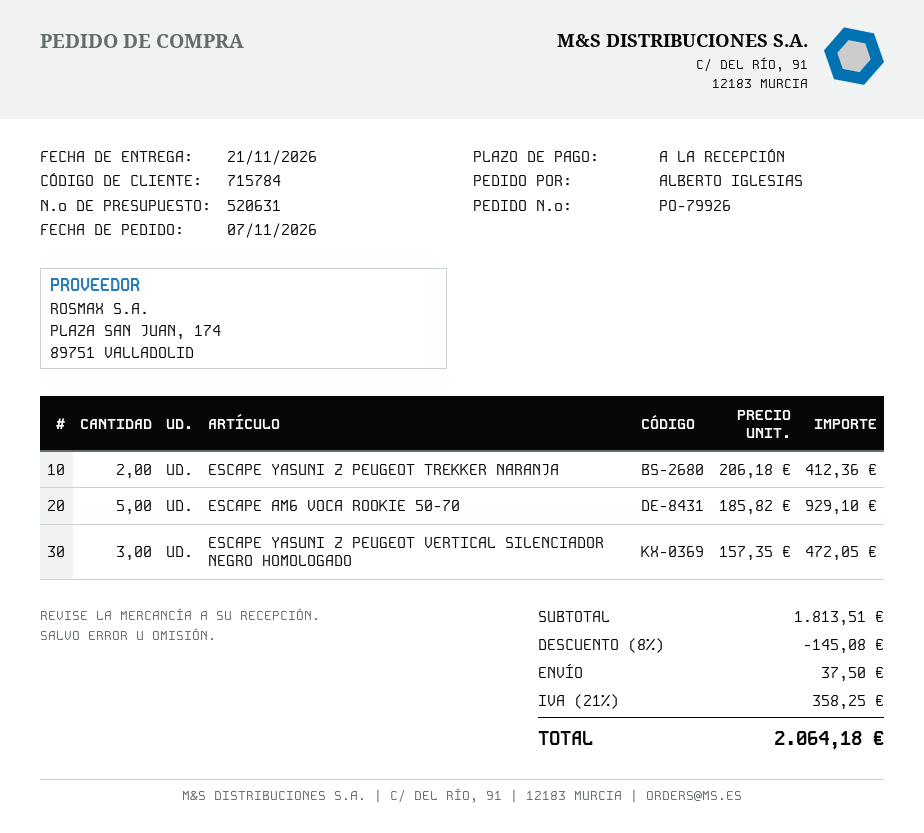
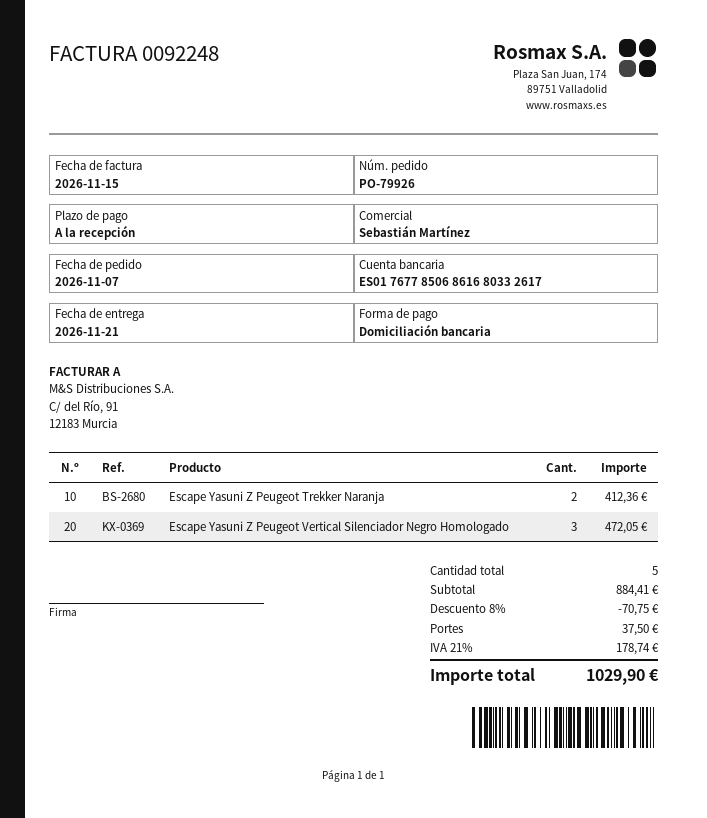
ESCAPE AM6 VOCA ROOKIE 50-70: 5 for 929.10 -> none
subtotal: 1813.51 -> 884.41
discount: 8% = 145.08 -> 8% = 70.75
tax: 21% = 358.25 -> 21% = 178.74
total: 2064.18 -> 1029.90

